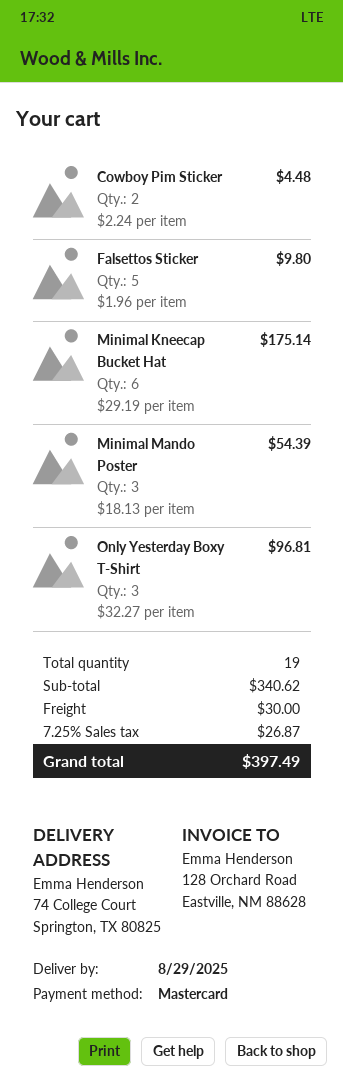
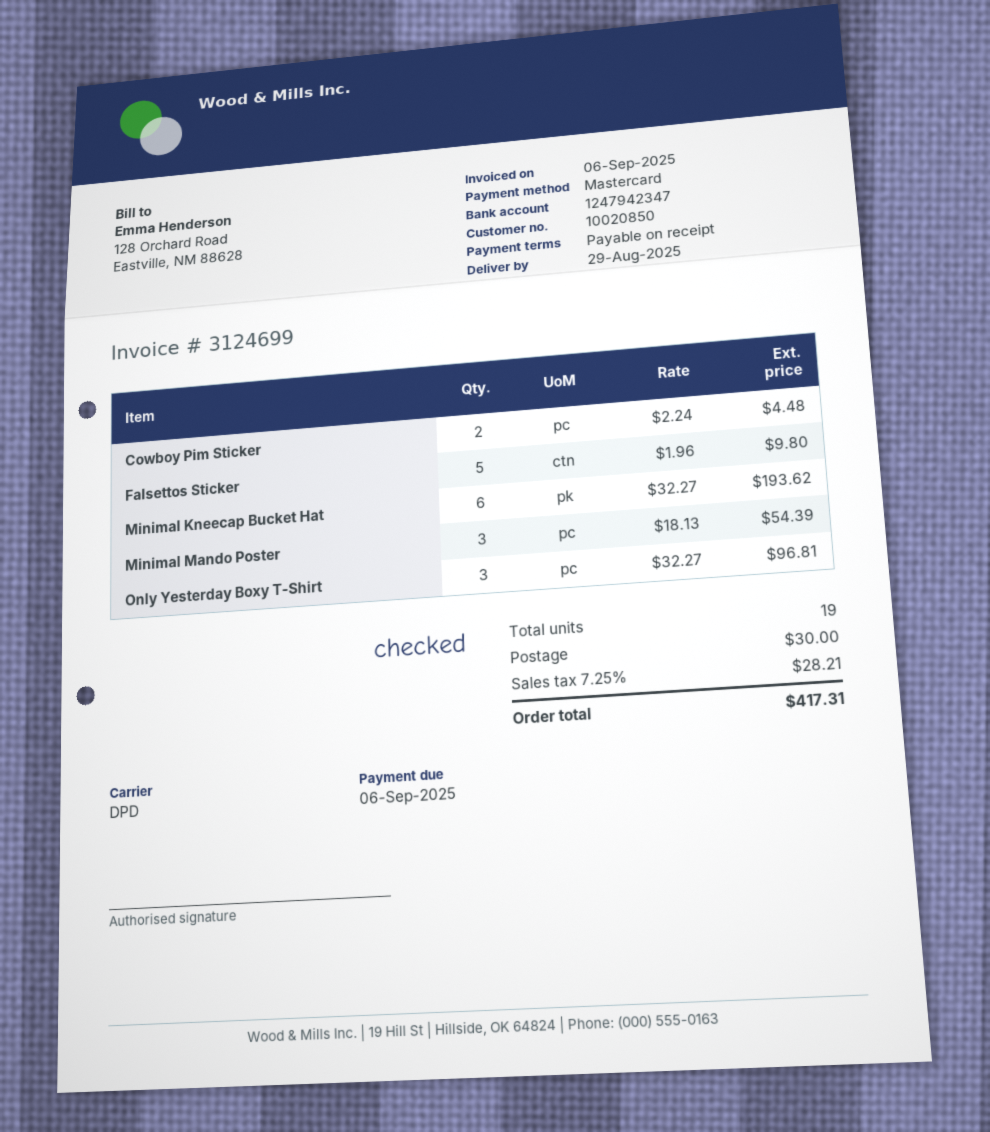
Minimal Kneecap Bucket Hat: 6 x 29.19 = 175.14 -> 6 x 32.27 = 193.62
tax: 7.25% = 26.87 -> 7.25% = 28.21
total: 397.49 -> 417.31

